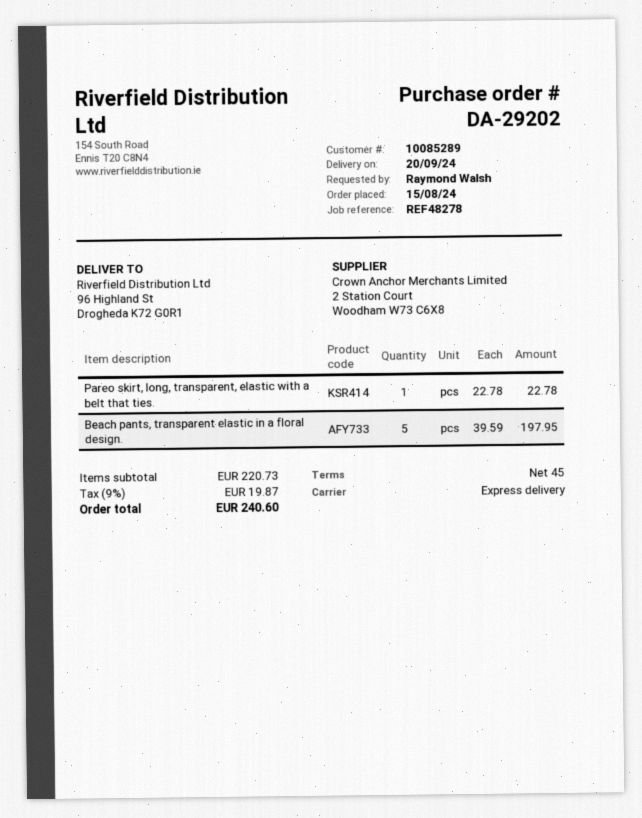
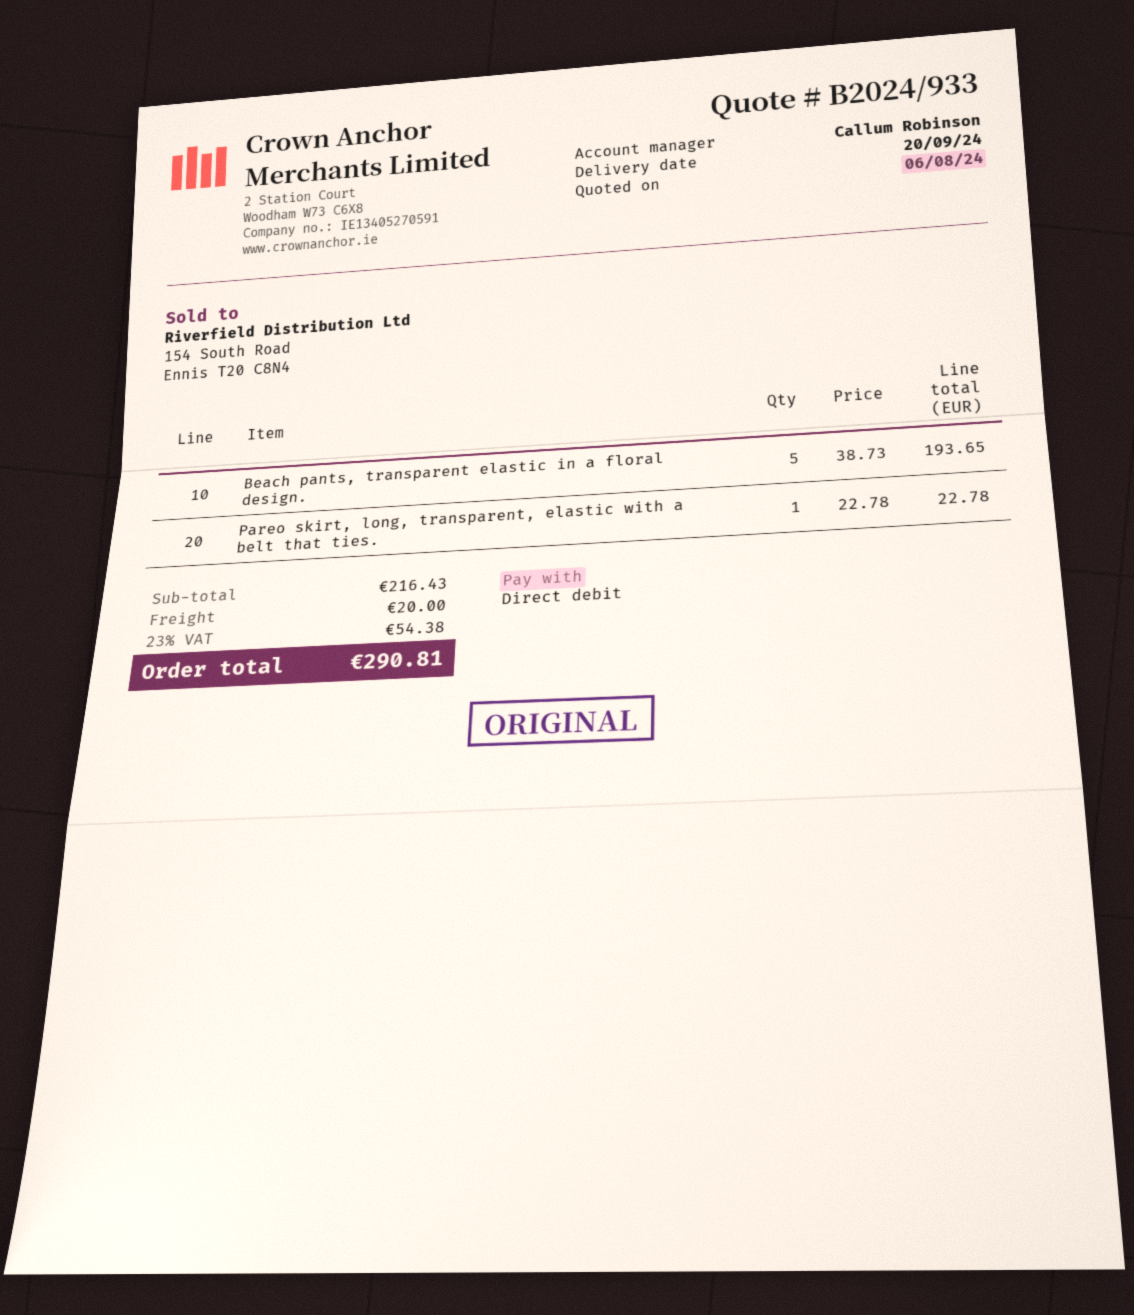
Beach pants, transparent elastic in a floral design.: 5 x 39.59 = 197.95 -> 5 x 38.73 = 193.65
subtotal: 220.73 -> 216.43
shipping: none -> 20.00
tax: 9% = 19.87 -> 23% = 54.38
total: 240.60 -> 290.81

